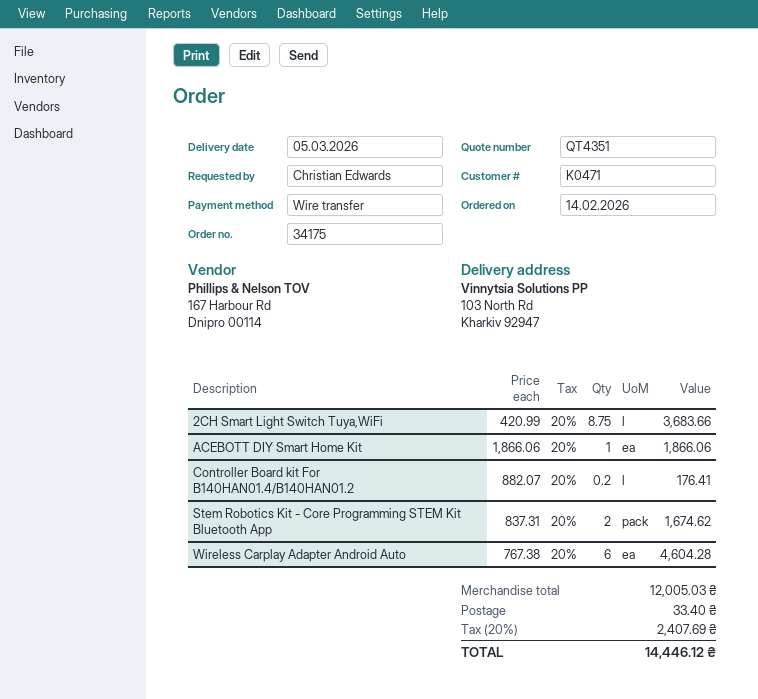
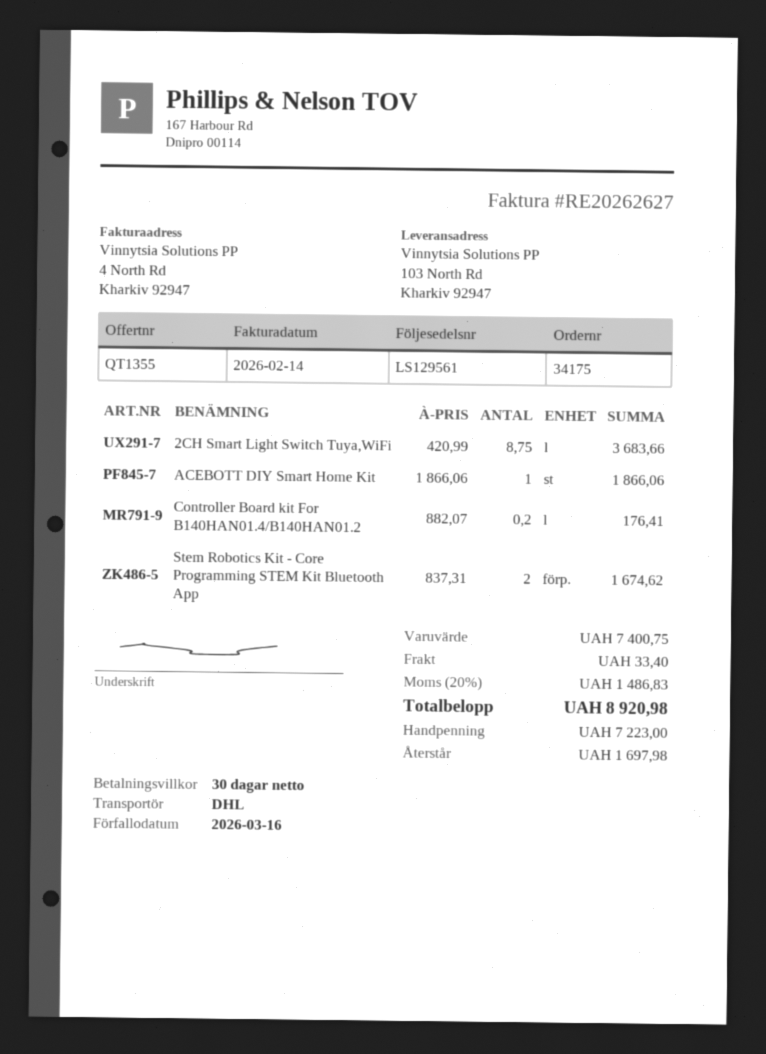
quote number: QT4351 -> QT1355
Wireless Carplay Adapter Android Auto: 6 x 767.38 = 4604.28 -> none
subtotal: 12005.03 -> 7400.75
tax: 20% = 2407.69 -> 20% = 1486.83
total: 14446.12 -> 8920.98

